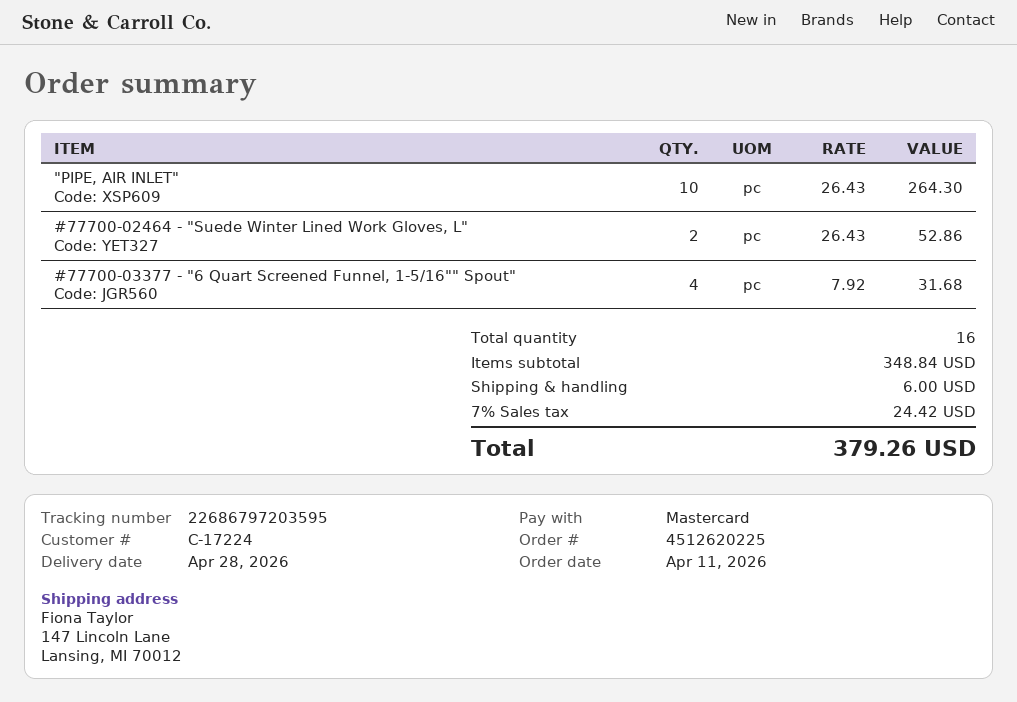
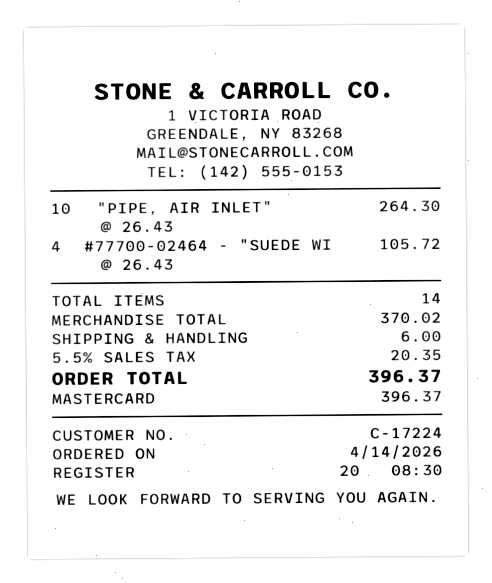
order date: 2026-04-11 -> 2026-04-14
#77700-02464 - "Suede Winter Lined Work Gloves, L": 2 x 26.43 = 52.86 -> 4 x 26.43 = 105.72
#77700-03377 - "6 Quart Screened Funnel, 1-5/16"" Spout": 4 x 7.92 = 31.68 -> none
total quantity: 16 -> 14
subtotal: 348.84 -> 370.02
tax: 7% = 24.42 -> 5.5% = 20.35
total: 379.26 -> 396.37

